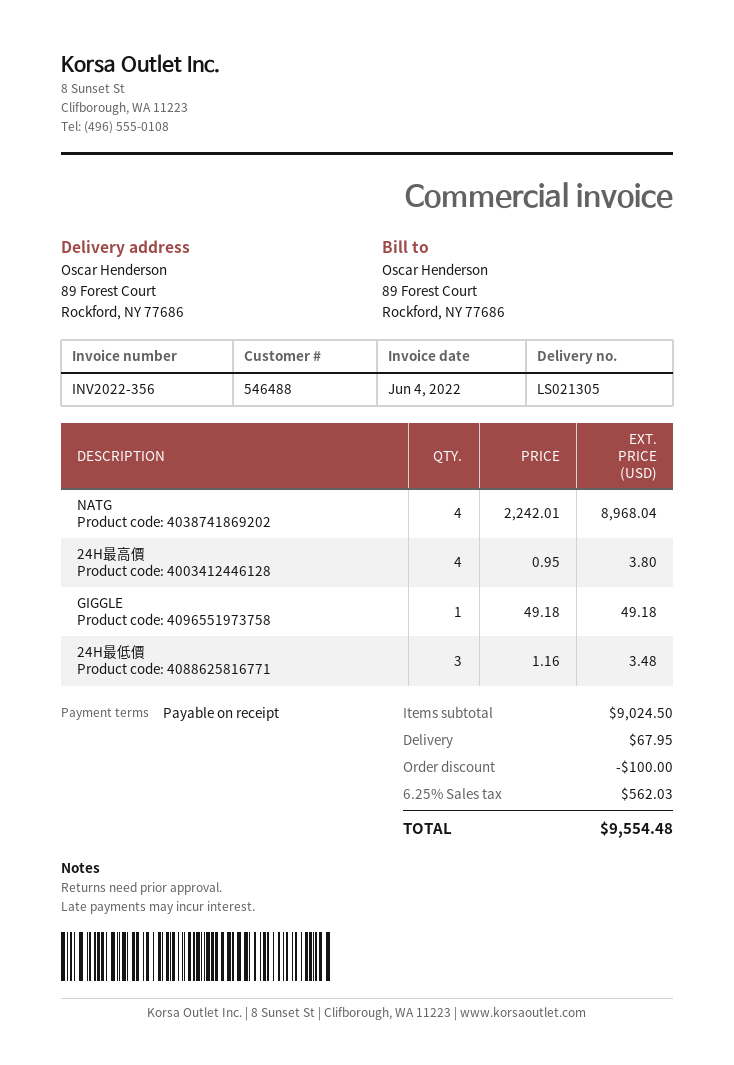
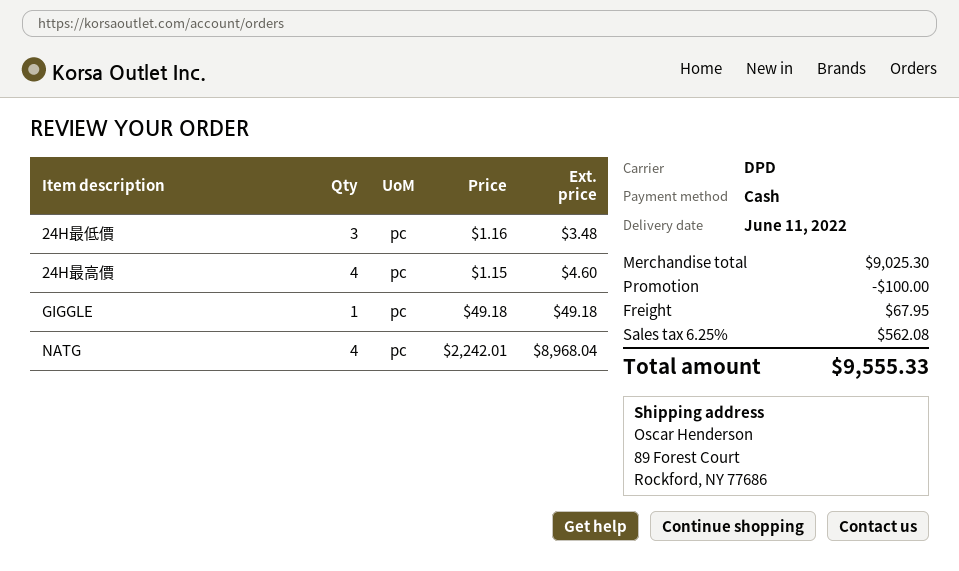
24H最高價: 4 x 0.95 = 3.80 -> 4 x 1.15 = 4.60
subtotal: 9024.50 -> 9025.30
tax: 6.25% = 562.03 -> 6.25% = 562.08
total: 9554.48 -> 9555.33

